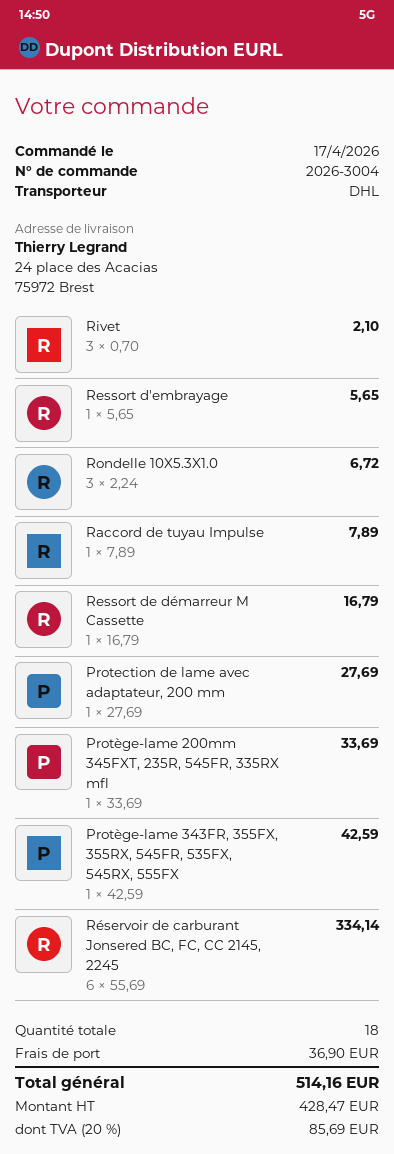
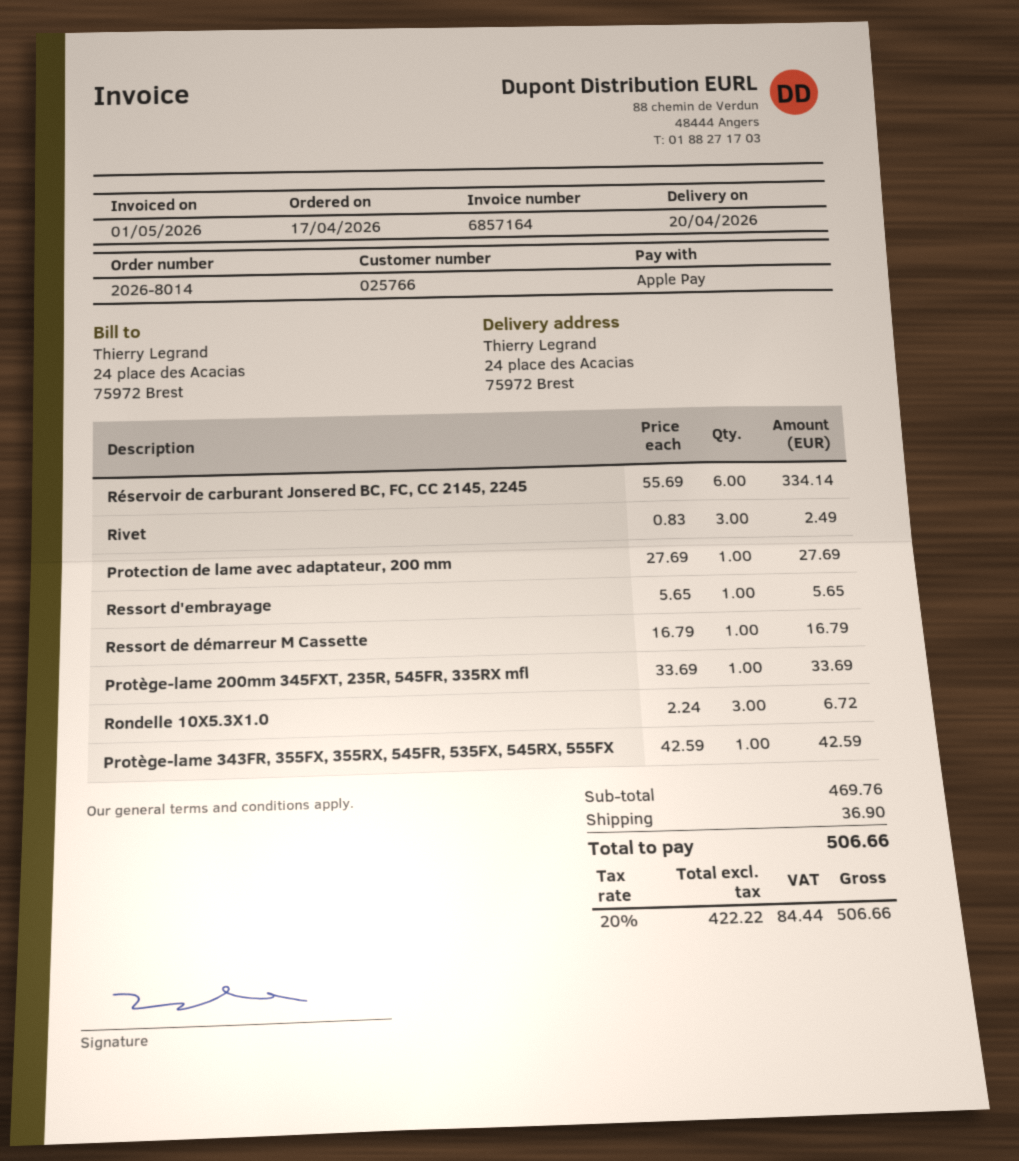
order number: 2026-3004 -> 2026-8014
Rivet: 3 x 0.70 = 2.10 -> 3 x 0.83 = 2.49
Raccord de tuyau Impulse: 1 x 7.89 = 7.89 -> none
net: 428.47 -> 422.22
tax: 20% = 85.69 -> 20% = 84.44
total: 514.16 -> 506.66

